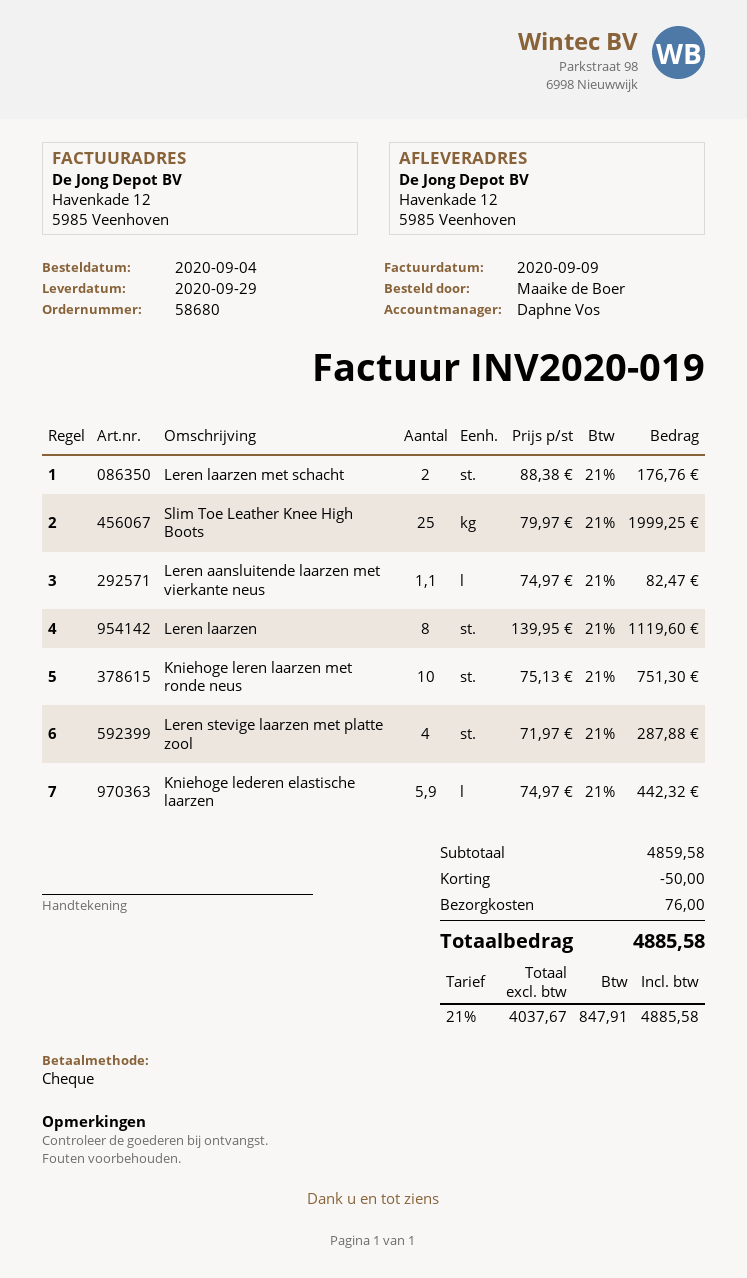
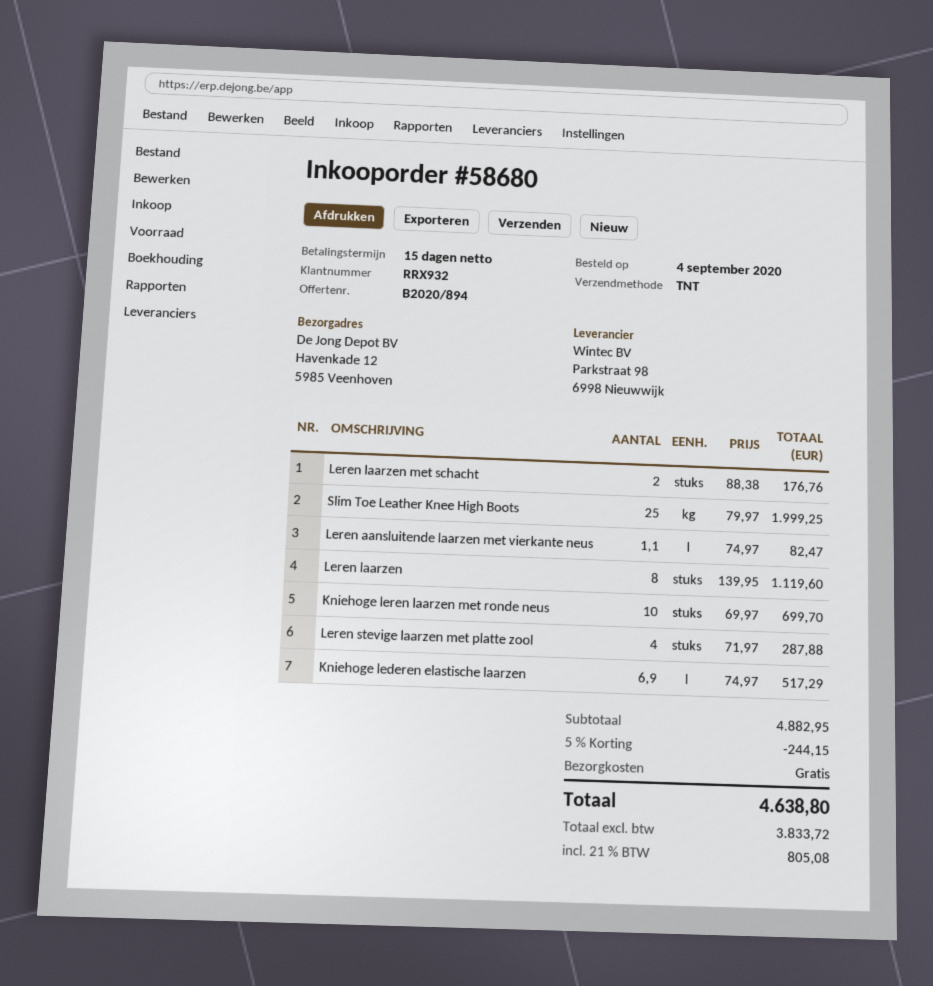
Kniehoge leren laarzen met ronde neus: 10 x 75.13 = 751.30 -> 10 x 69.97 = 699.70
Kniehoge lederen elastische laarzen: 5.9 x 74.97 = 442.32 -> 6.9 x 74.97 = 517.29
subtotal: 4859.58 -> 4882.95
discount: 50.00 -> 244.15
shipping: 76.00 -> 0.00
net: 4037.67 -> 3833.72
tax: 21% = 847.91 -> 21% = 805.08
total: 4885.58 -> 4638.80

